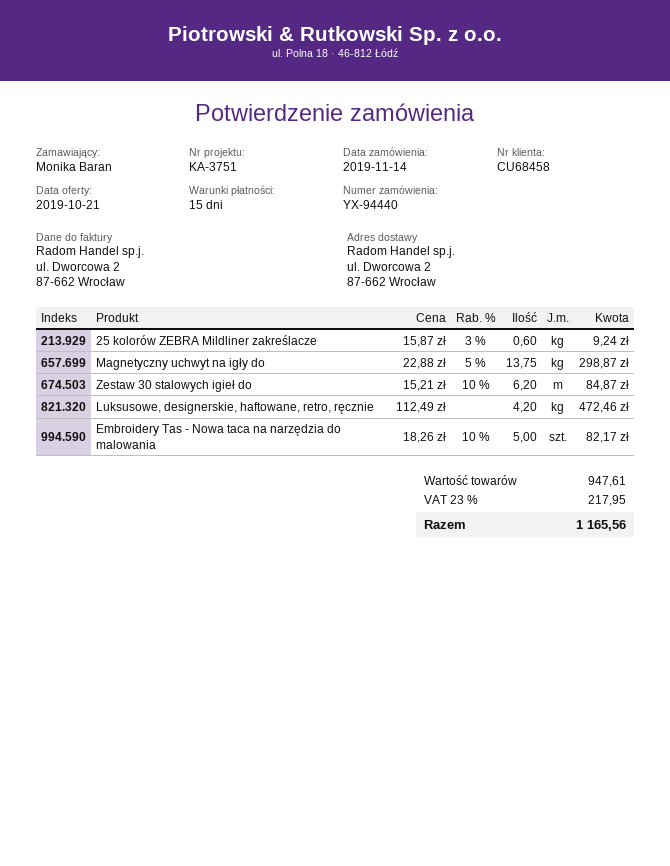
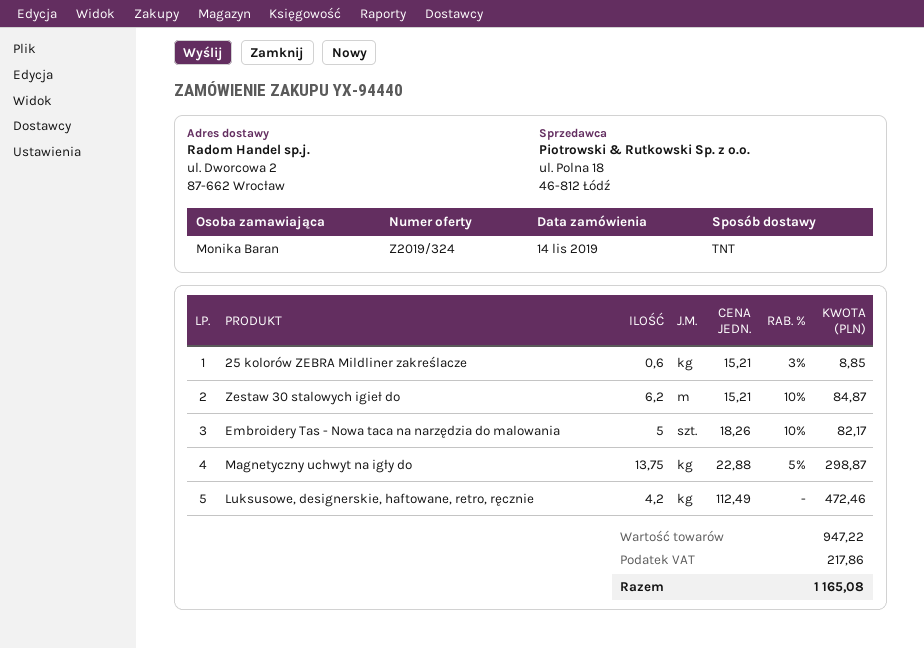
25 kolorów ZEBRA Mildliner zakreślacze: 0.6 x 15.87 - 3% = 9.24 -> 0.6 x 15.21 - 3% = 8.85
subtotal: 947.61 -> 947.22
tax: 217.95 -> 217.86
total: 1165.56 -> 1165.08

